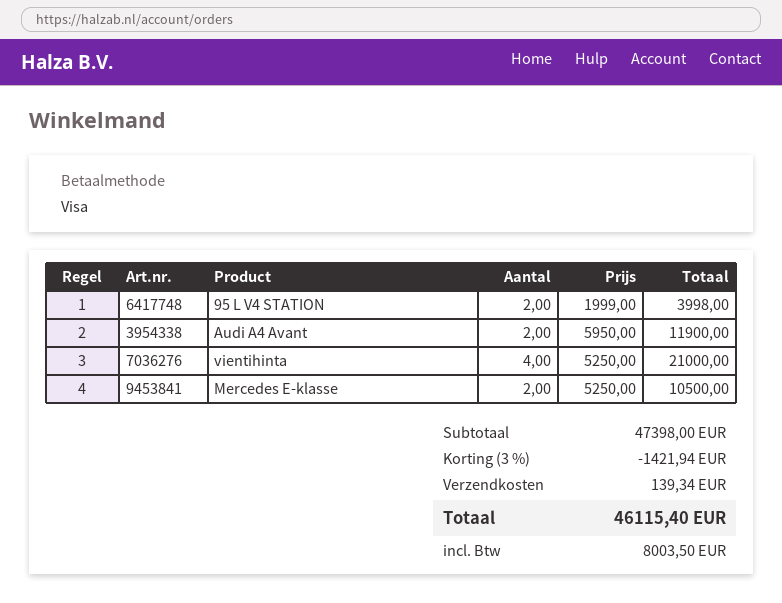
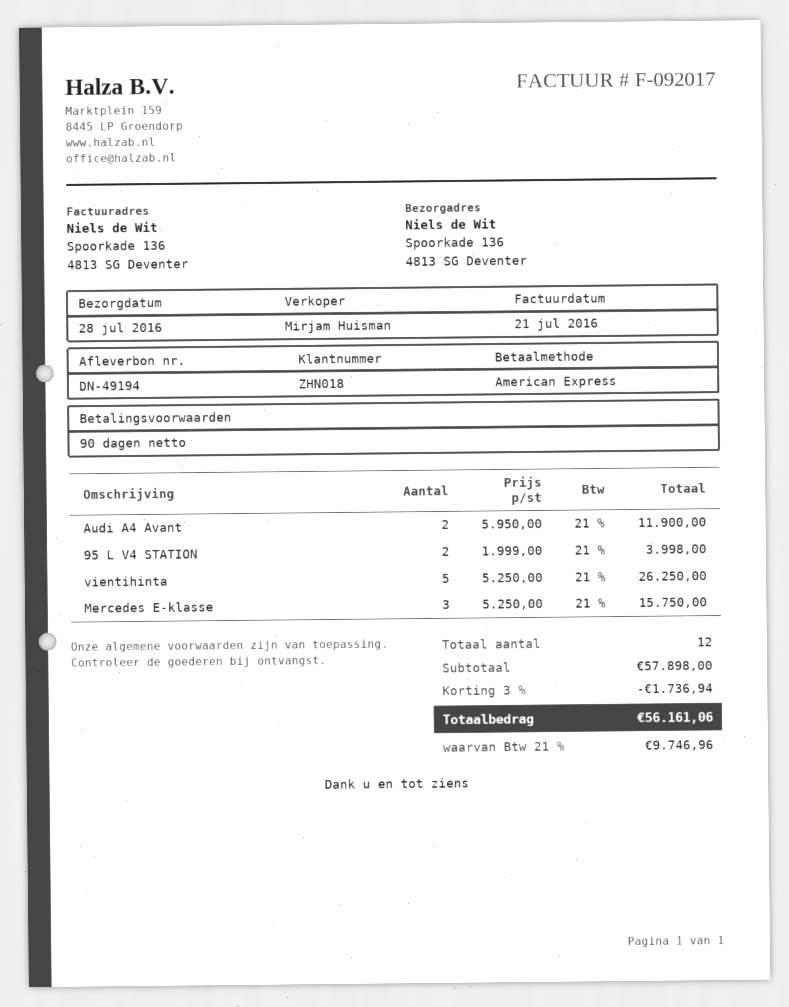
payment method: Visa -> American Express
vientihinta: 4 x 5250.00 = 21000.00 -> 5 x 5250.00 = 26250.00
Mercedes E‑klasse: 2 x 5250.00 = 10500.00 -> 3 x 5250.00 = 15750.00
subtotal: 47398.00 -> 57898.00
discount: 3% = 1421.94 -> 3% = 1736.94
shipping: 139.34 -> none
tax: 8003.50 -> 9746.96
total: 46115.40 -> 56161.06

